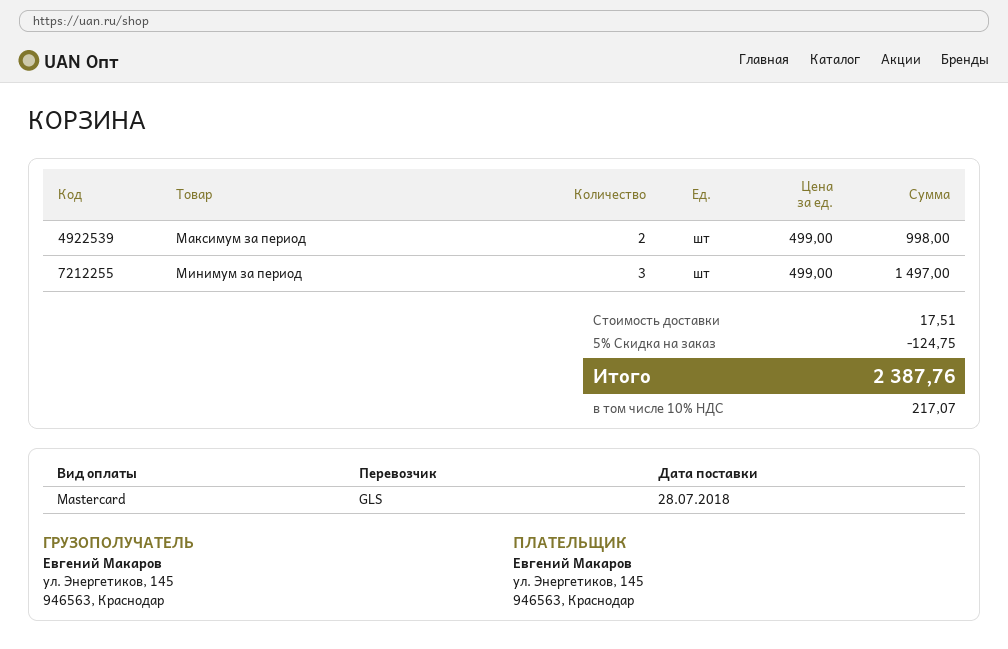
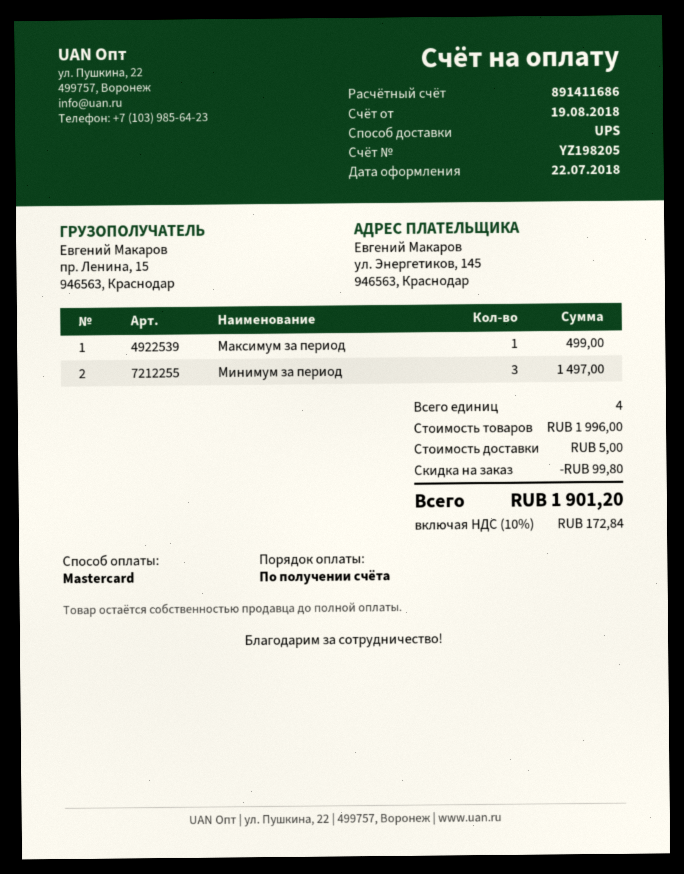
shipping method: GLS -> UPS
ship to: ул. Энергетиков, 145, 946563, Краснодар -> пр. Ленина, 15, 946563, Краснодар
Максимум за период: 2 for 998.00 -> 1 for 499.00
discount: 124.75 -> 99.80
shipping: 17.51 -> 5.00
tax: 10% = 217.07 -> 10% = 172.84
total: 2387.76 -> 1901.20

